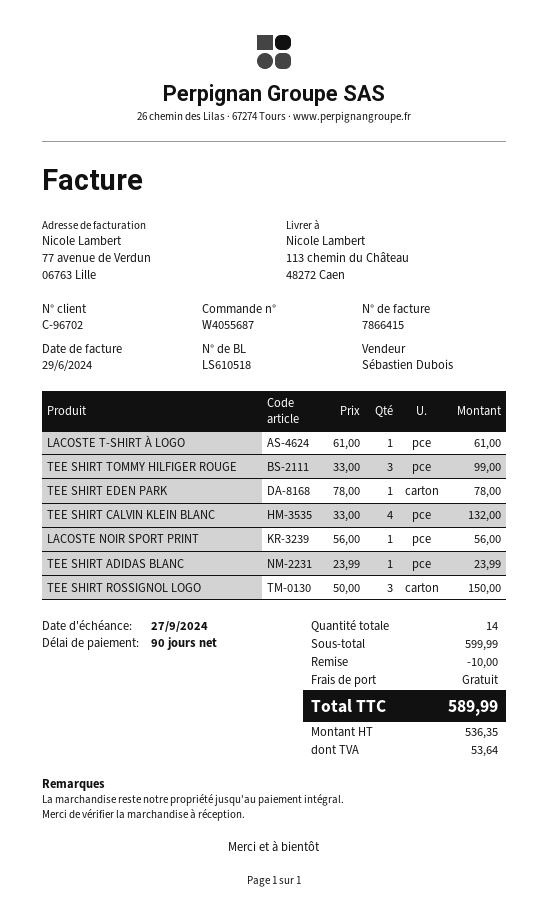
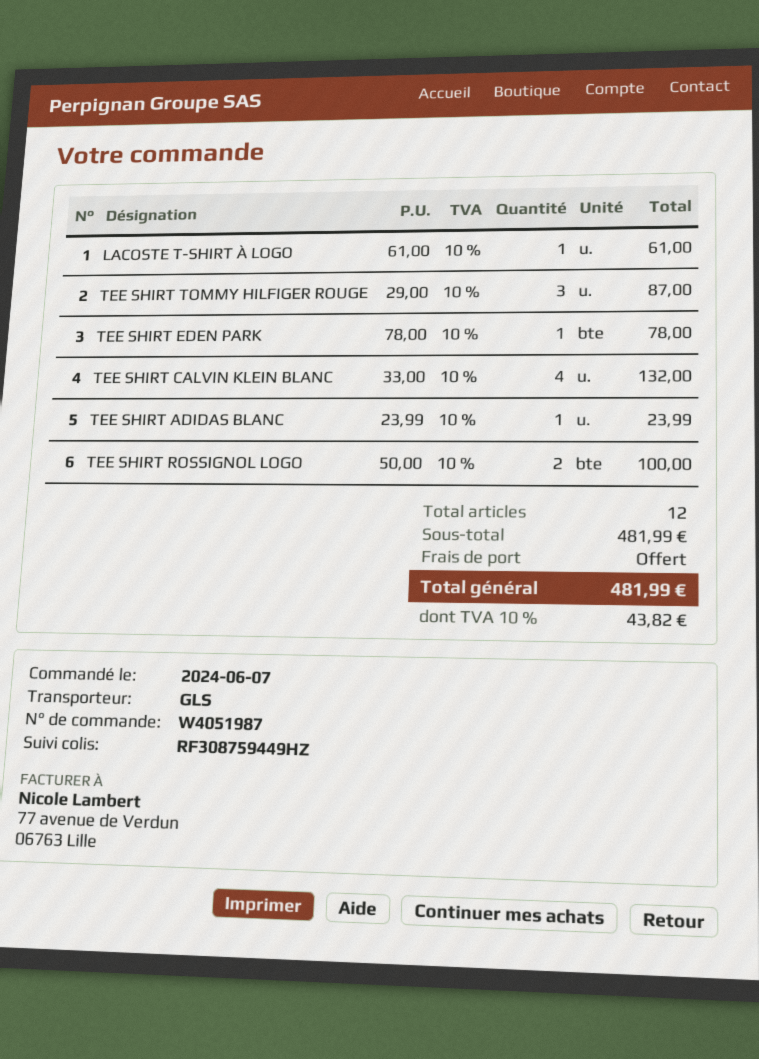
order number: W4055687 -> W4051987
TEE SHIRT TOMMY HILFIGER ROUGE: 3 x 33.00 = 99.00 -> 3 x 29.00 = 87.00
LACOSTE NOIR SPORT PRINT: 1 x 56.00 = 56.00 -> none
TEE SHIRT ROSSIGNOL LOGO: 3 x 50.00 = 150.00 -> 2 x 50.00 = 100.00
total quantity: 14 -> 12
subtotal: 599.99 -> 481.99
discount: 10.00 -> none
tax: 53.64 -> 43.82
total: 589.99 -> 481.99

